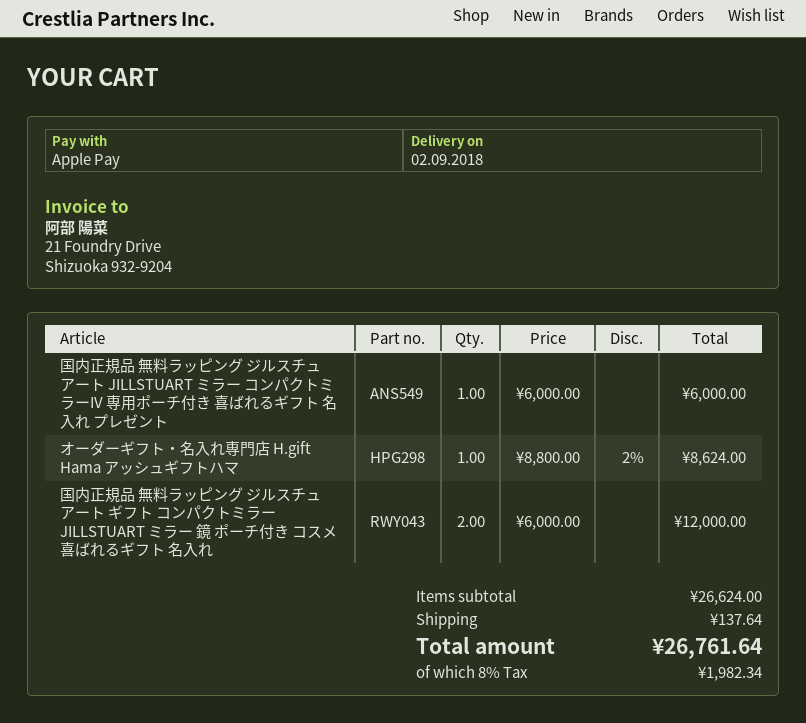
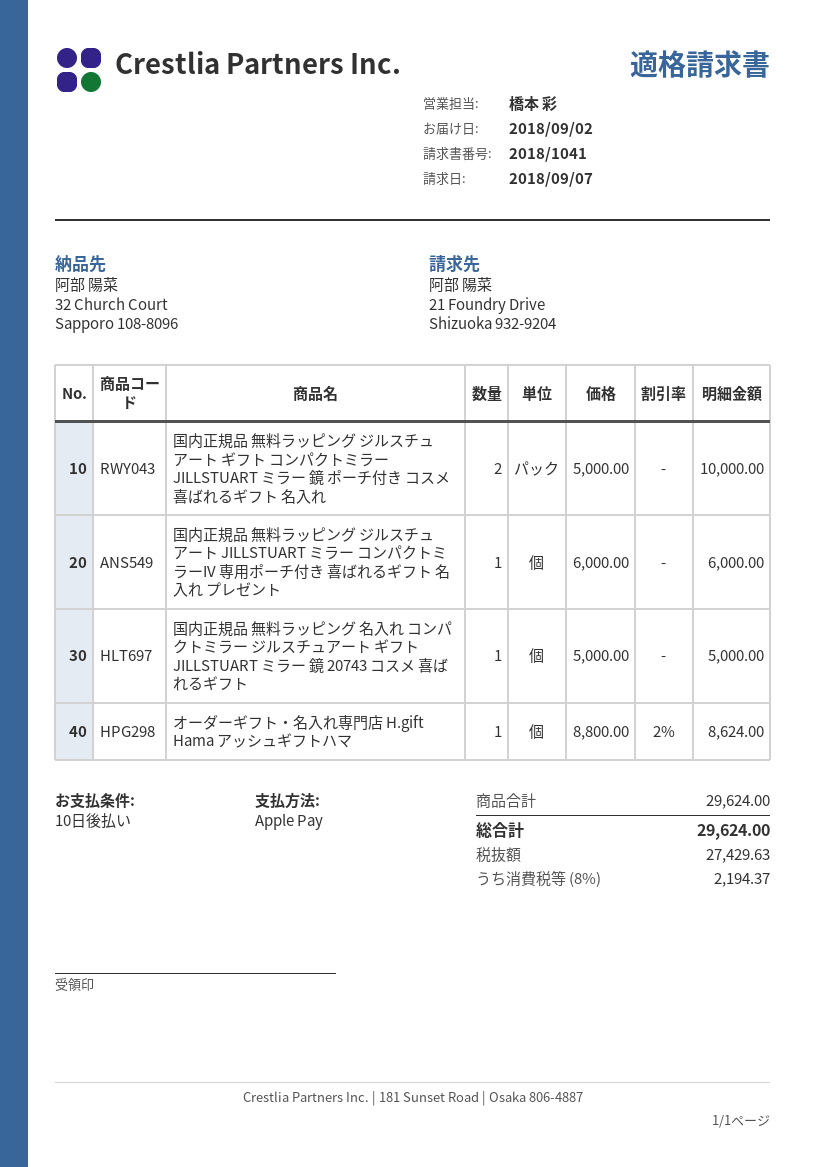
国内正規品 無料ラッピング ジルスチュアート ギフト コンパクトミラー JILLSTUART ミラー 鏡 ポーチ付き コスメ 喜ばれるギフト 名入れ: 2 x 6000.00 = 12000.00 -> 2 x 5000.00 = 10000.00
国内正規品 無料ラッピング 名入れ コンパクトミラー ジルスチュアート ギフト JILLSTUART ミラー 鏡 20743 コスメ 喜ばれるギフト: none -> 1 x 5000.00 = 5000.00
subtotal: 26624.00 -> 29624.00
shipping: 137.64 -> none
tax: 8% = 1982.34 -> 8% = 2194.37
total: 26761.64 -> 29624.00

